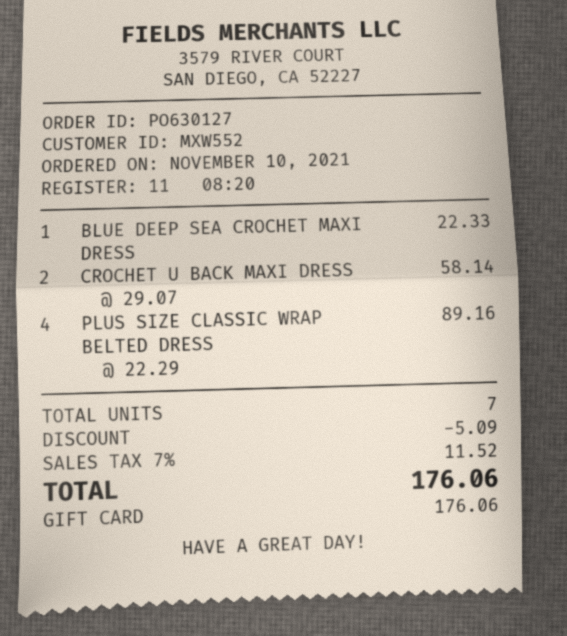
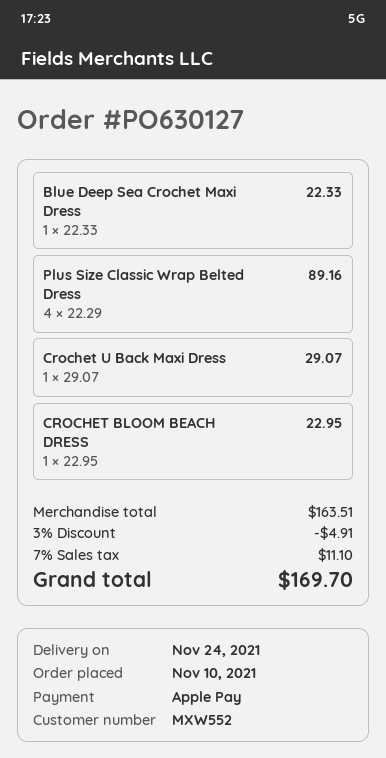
payment method: gift card -> Apple Pay
CROCHET U BACK MAXI DRESS: 2 x 29.07 = 58.14 -> 1 x 29.07 = 29.07
CROCHET BLOOM BEACH DRESS: none -> 1 x 22.95 = 22.95
discount: 5.09 -> 4.91
tax: 7% = 11.52 -> 7% = 11.10
total: 176.06 -> 169.70

